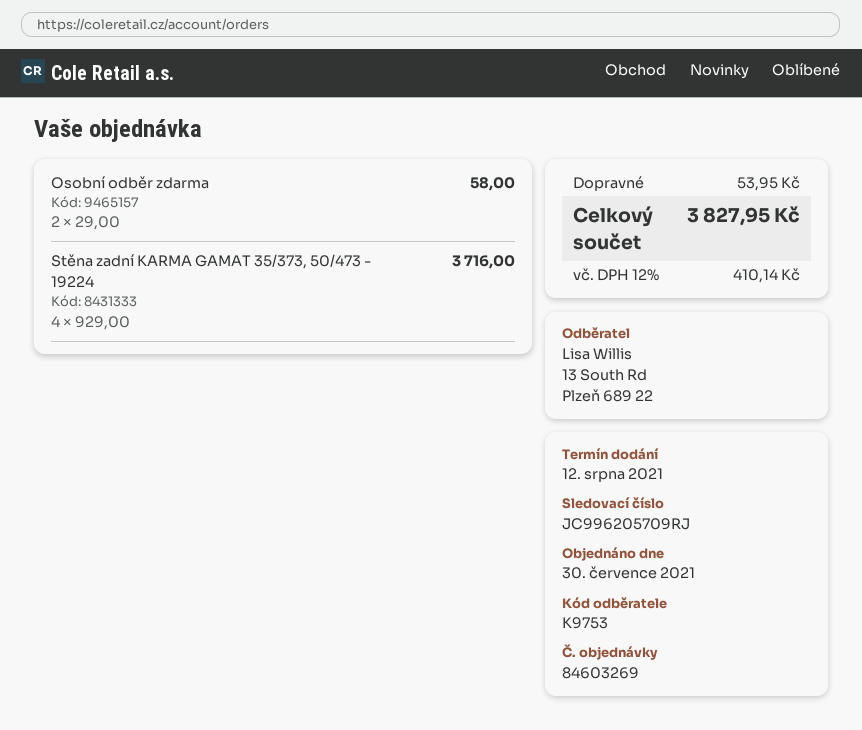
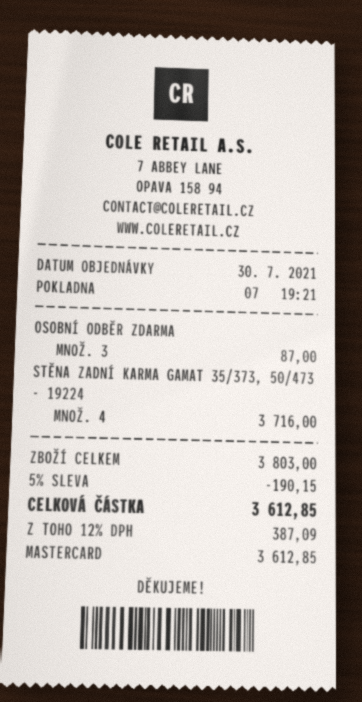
Osobní odběr zdarma: 2 for 58.00 -> 3 for 87.00
discount: none -> 5% = 190.15
shipping: 53.95 -> none
tax: 12% = 410.14 -> 12% = 387.09
total: 3827.95 -> 3612.85

